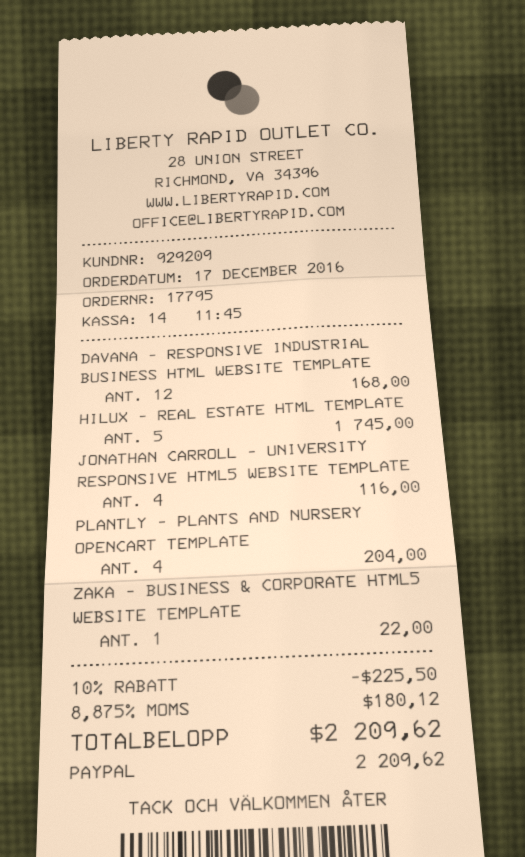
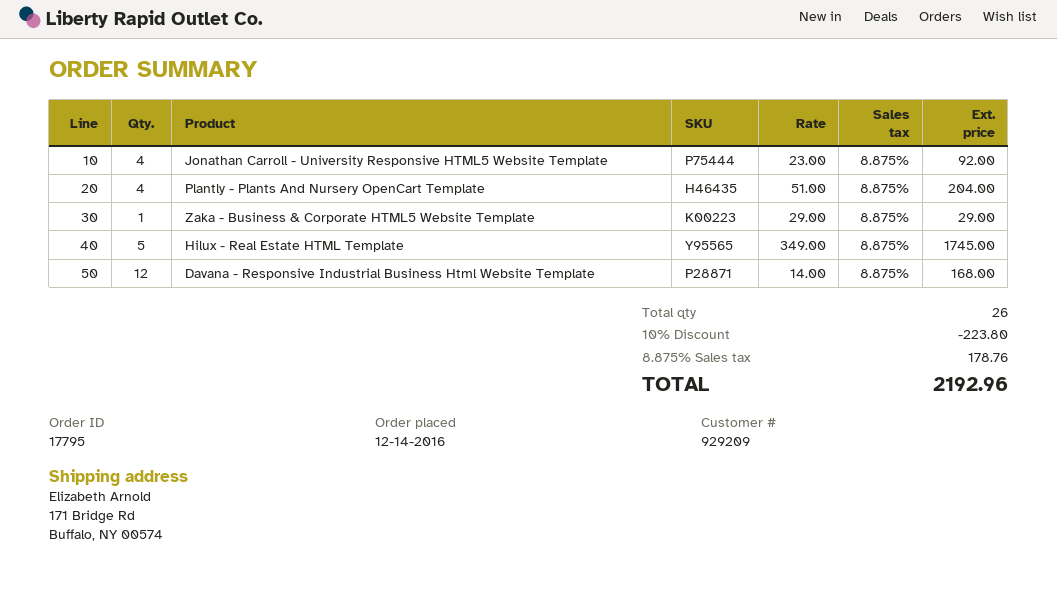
order date: 2016-12-17 -> 2016-12-14
JONATHAN CARROLL - UNIVERSITY RESPONSIVE HTML5 WEBSITE TEMPLATE: 4 for 116.00 -> 4 for 92.00
ZAKA - BUSINESS & CORPORATE HTML5 WEBSITE TEMPLATE: 1 for 22.00 -> 1 for 29.00
discount: 10% = 225.50 -> 10% = 223.80
tax: 8.875% = 180.12 -> 8.875% = 178.76
total: 2209.62 -> 2192.96

